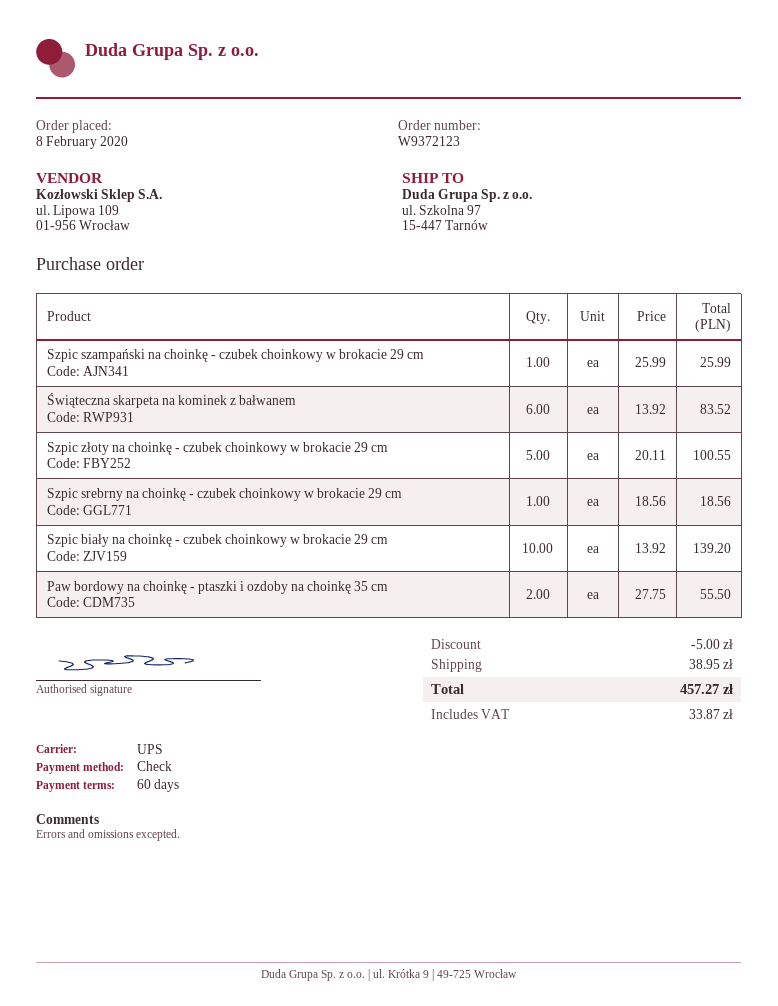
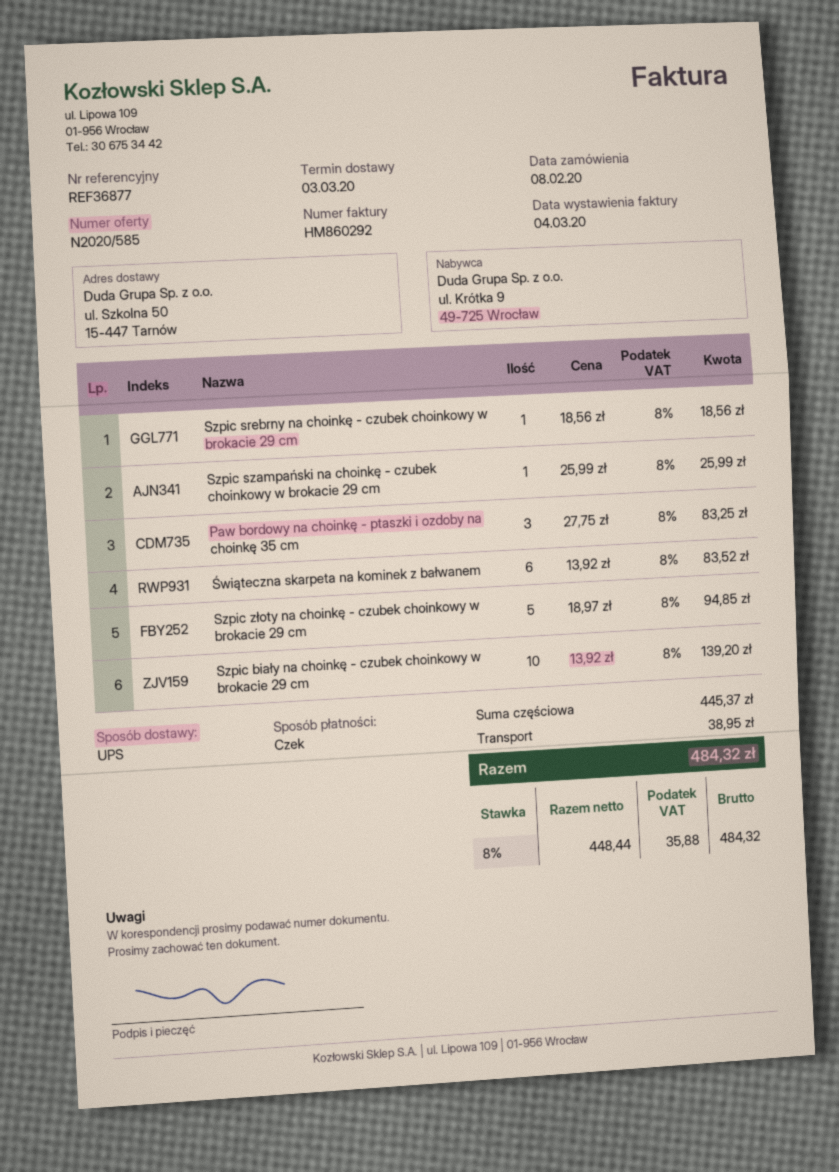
ship to: ul. Szkolna 97, 15-447 Tarnów -> ul. Szkolna 50, 15-447 Tarnów
Szpic złoty na choinkę - czubek choinkowy w brokacie 29 cm: 5 x 20.11 = 100.55 -> 5 x 18.97 = 94.85
Paw bordowy na choinkę - ptaszki i ozdoby na choinkę 35 cm: 2 x 27.75 = 55.50 -> 3 x 27.75 = 83.25
discount: 5.00 -> none
tax: 33.87 -> 35.88
total: 457.27 -> 484.32

